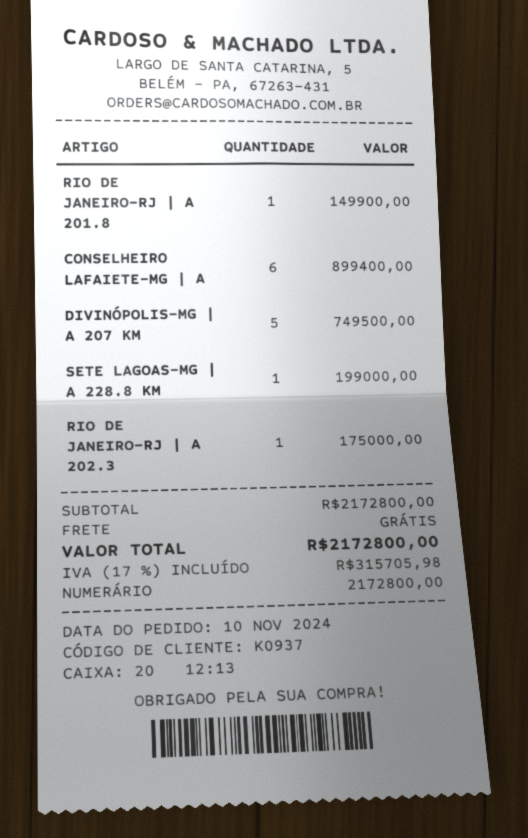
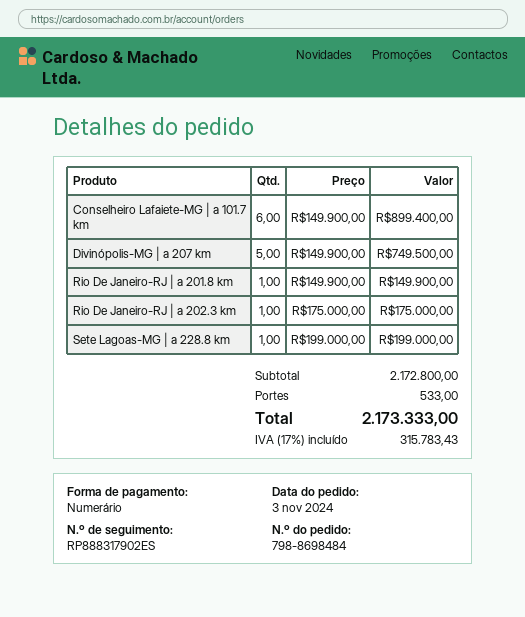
order date: 2024-11-10 -> 2024-11-03
shipping: 0.00 -> 533.00
tax: 17% = 315705.98 -> 17% = 315783.43
total: 2172800.00 -> 2173333.00

